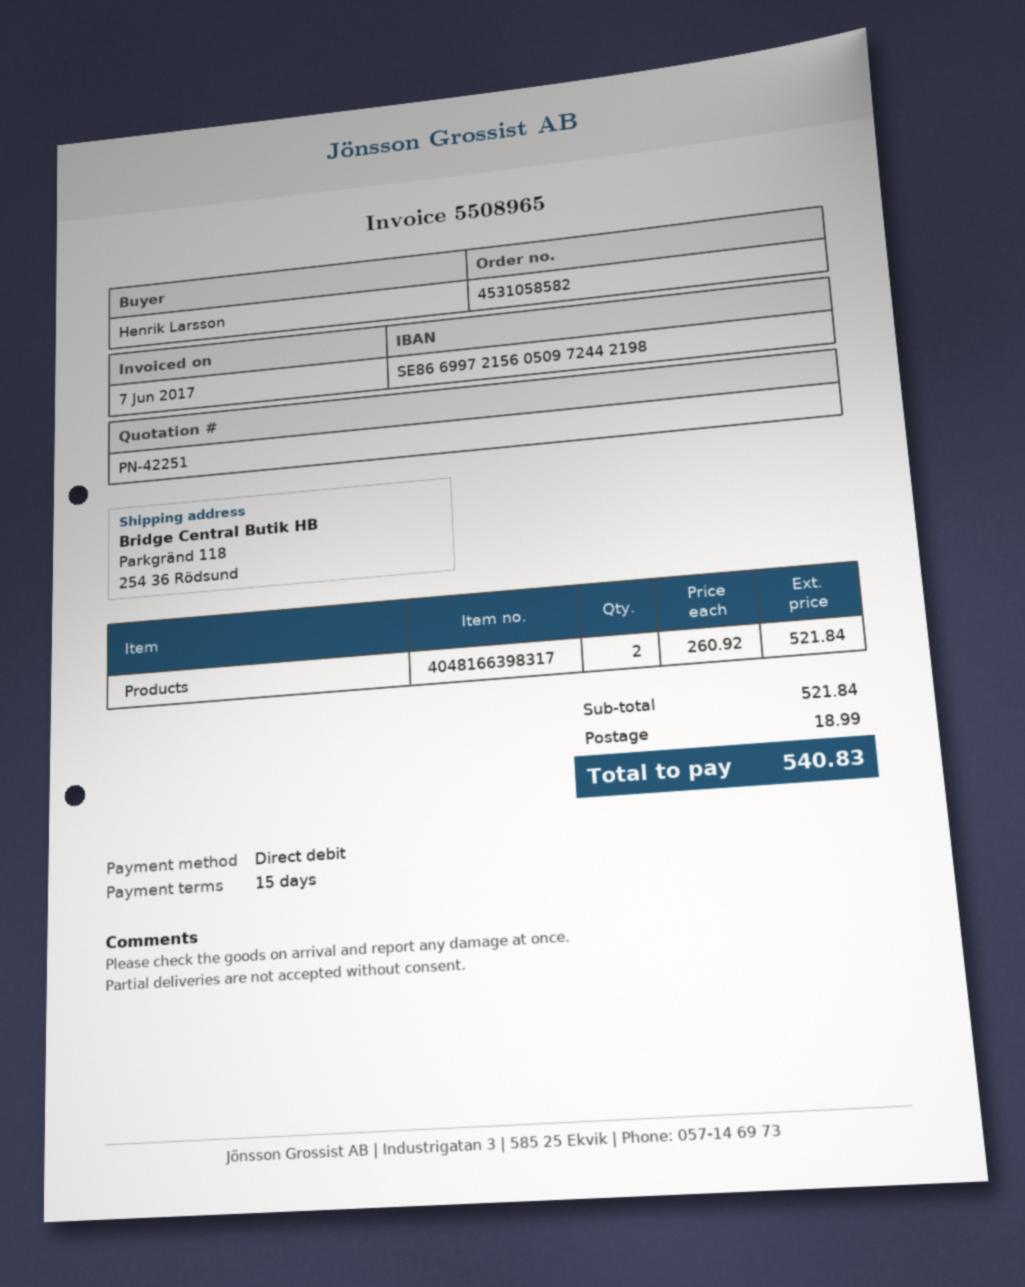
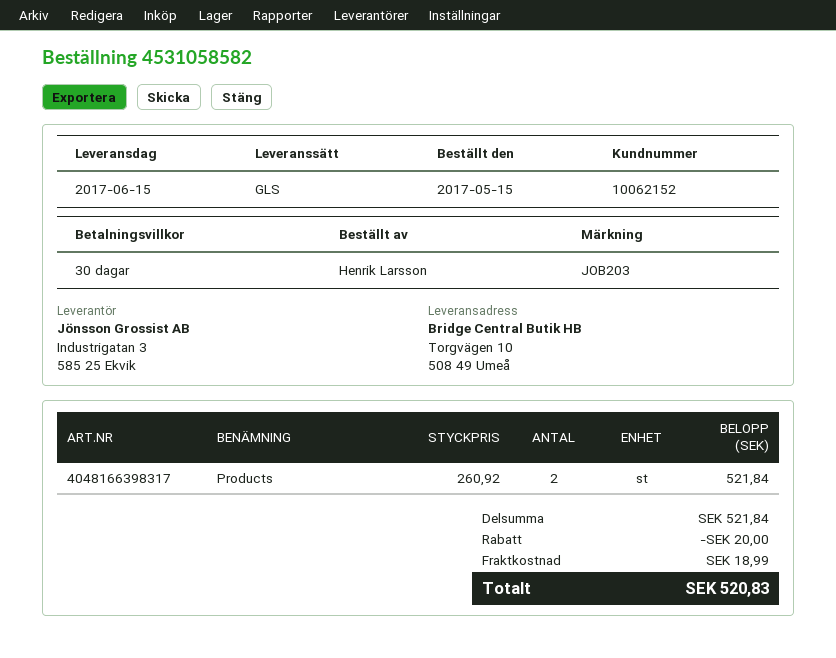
payment terms: 15 days -> 30 days
ship to: Parkgränd 118, 254 36 Rödsund -> Torgvägen 10, 508 49 Umeå
discount: none -> 20.00
total: 540.83 -> 520.83

